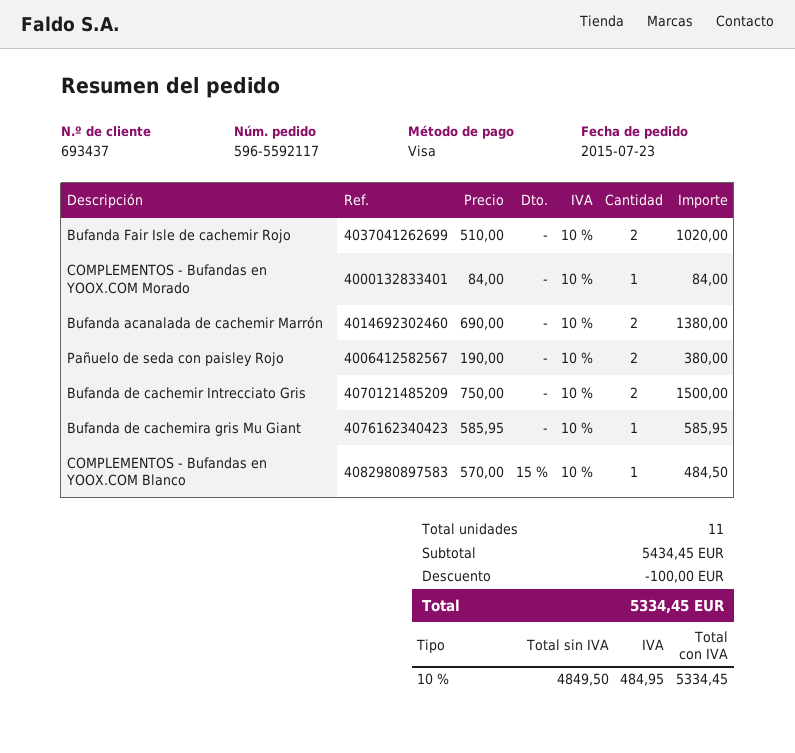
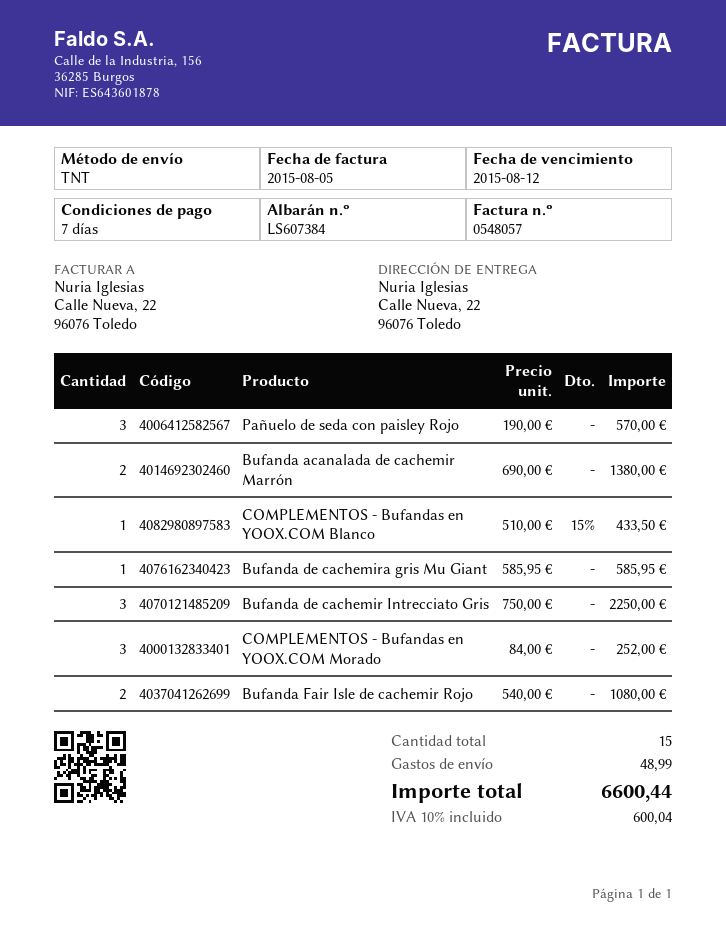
Bufanda Fair Isle de cachemir Rojo: 2 x 510.00 = 1020.00 -> 2 x 540.00 = 1080.00
COMPLEMENTOS - Bufandas en YOOX.COM Morado: 1 x 84.00 = 84.00 -> 3 x 84.00 = 252.00
Pañuelo de seda con paisley Rojo: 2 x 190.00 = 380.00 -> 3 x 190.00 = 570.00
Bufanda de cachemir Intrecciato Gris: 2 x 750.00 = 1500.00 -> 3 x 750.00 = 2250.00
COMPLEMENTOS - Bufandas en YOOX.COM Blanco: 1 x 570.00 - 15% = 484.50 -> 1 x 510.00 - 15% = 433.50
total quantity: 11 -> 15
discount: 100.00 -> none
shipping: none -> 48.99
tax: 10% = 484.95 -> 10% = 600.04
total: 5334.45 -> 6600.44

